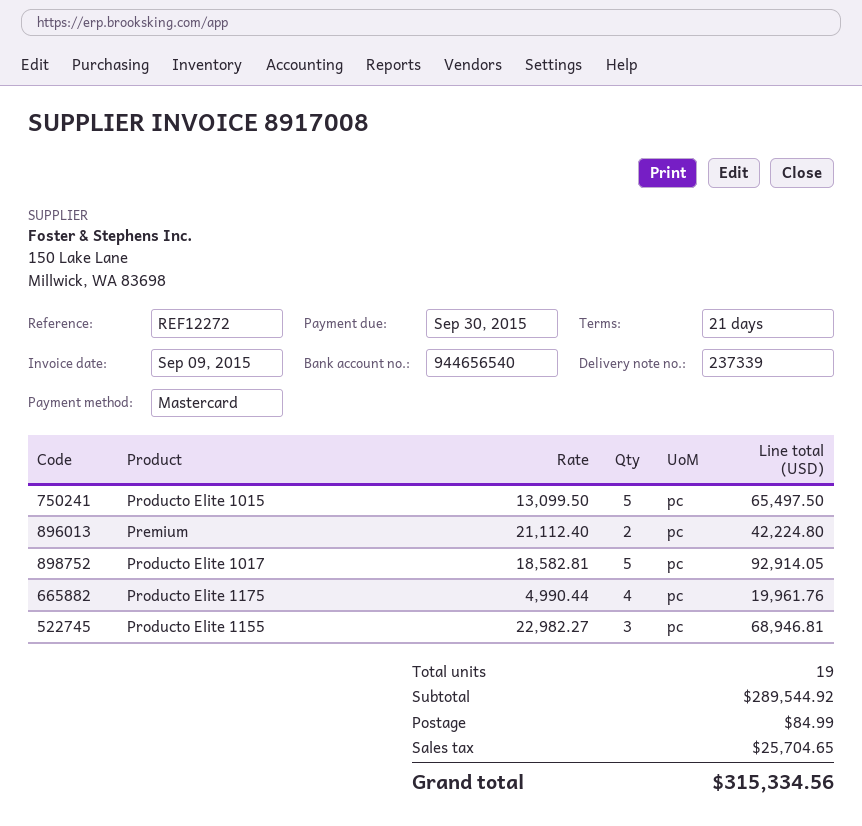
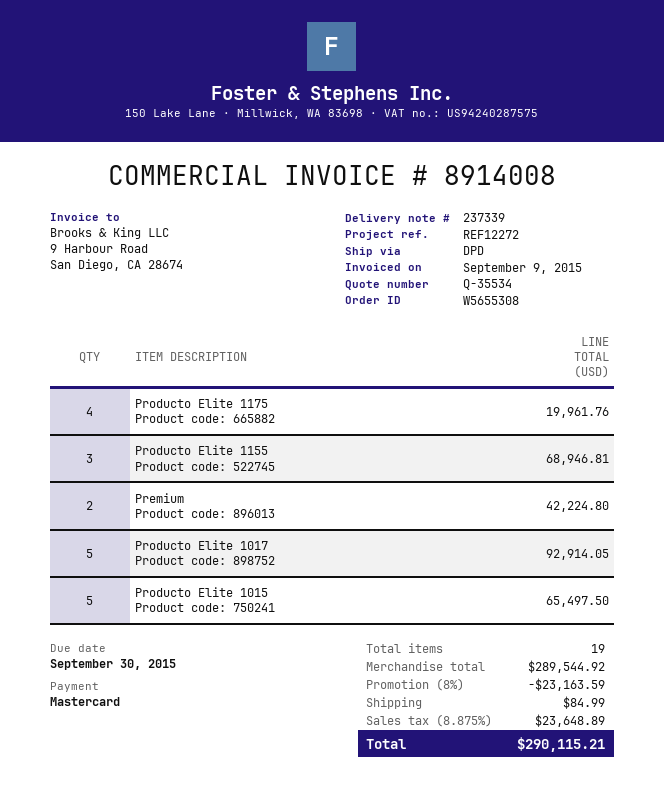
invoice number: 8917008 -> 8914008
discount: none -> 8% = 23163.59
tax: 25704.65 -> 23648.89
total: 315334.56 -> 290115.21

